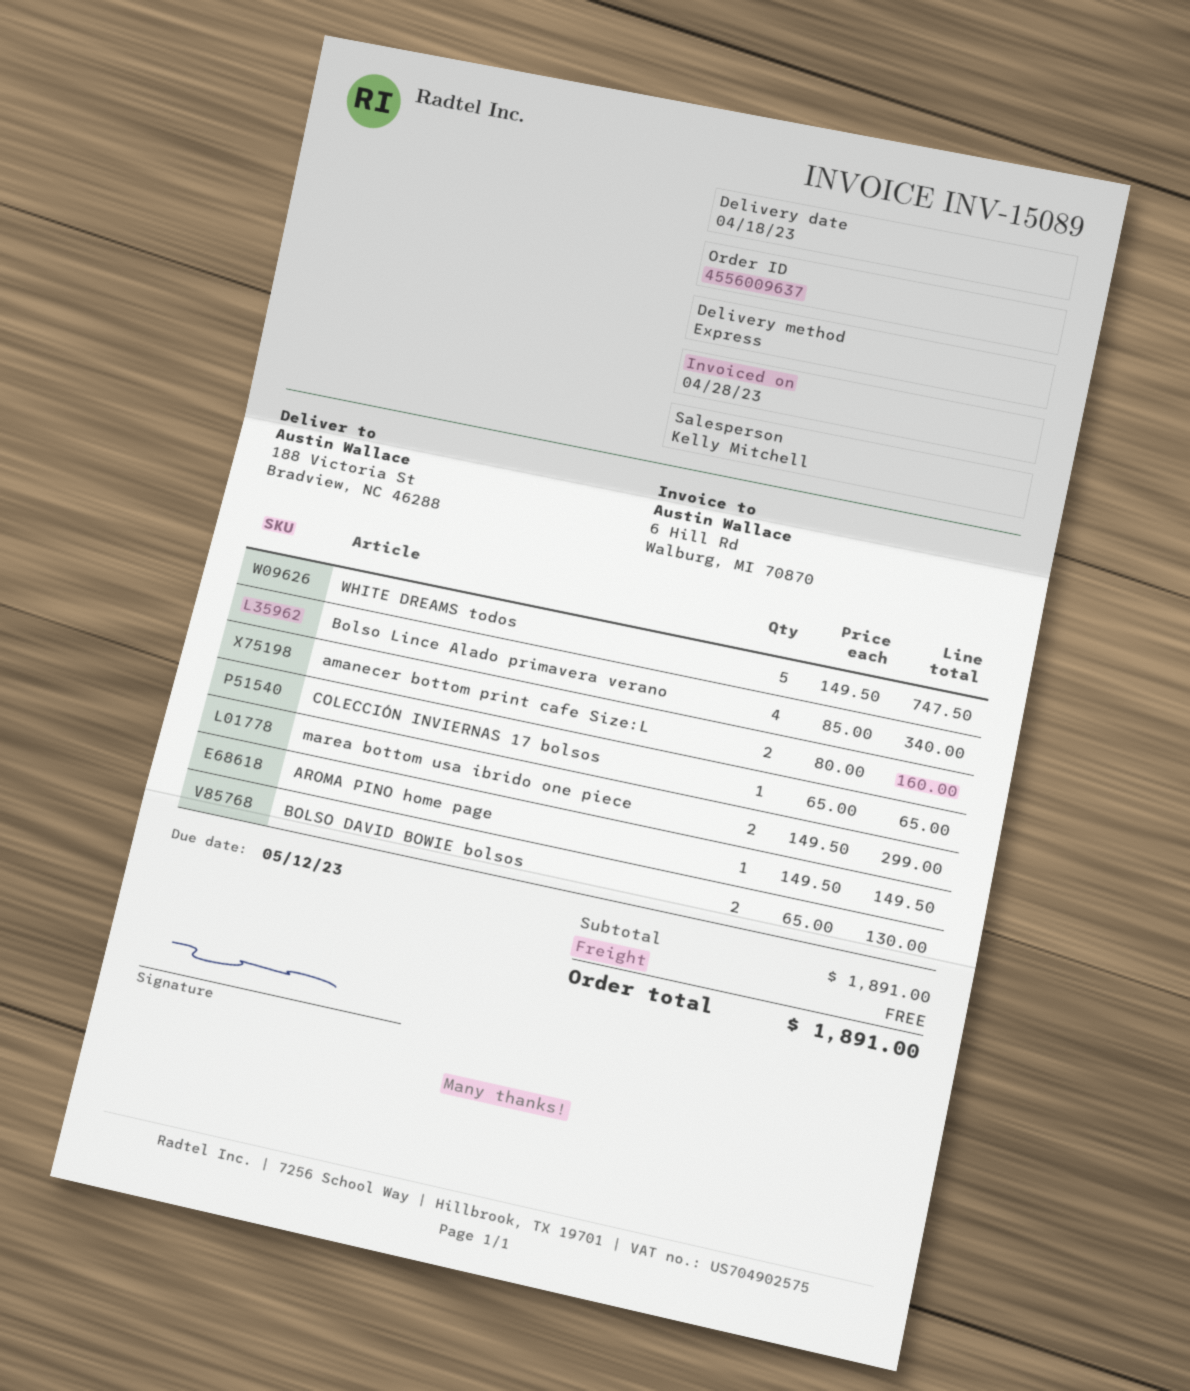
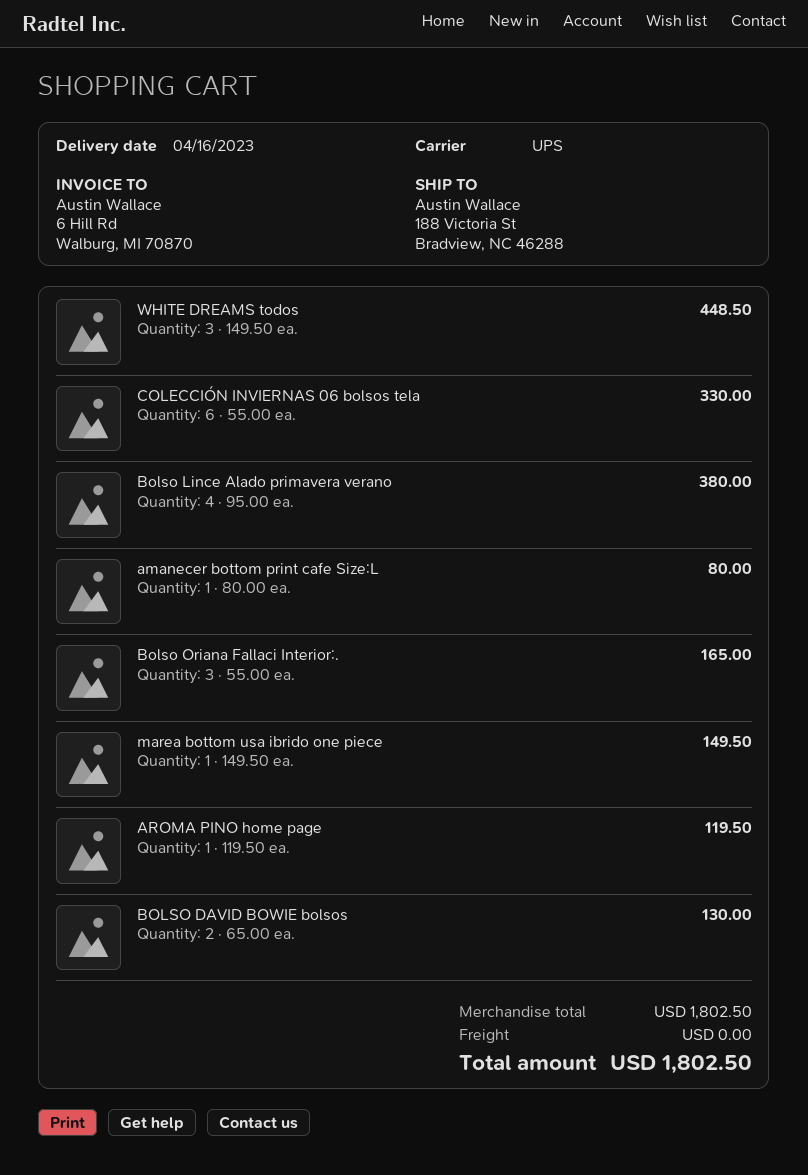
delivery date: 2023-04-18 -> 2023-04-16
shipping method: express -> UPS
WHITE DREAMS todos: 5 x 149.50 = 747.50 -> 3 x 149.50 = 448.50
Bolso Lince Alado primavera verano: 4 x 85.00 = 340.00 -> 4 x 95.00 = 380.00
amanecer bottom print cafe Size:L: 2 x 80.00 = 160.00 -> 1 x 80.00 = 80.00
COLECCIÓN INVIERNAS 17 bolsos: 1 x 65.00 = 65.00 -> none
marea bottom usa ibrido one piece: 2 x 149.50 = 299.00 -> 1 x 149.50 = 149.50
AROMA PINO home page: 1 x 149.50 = 149.50 -> 1 x 119.50 = 119.50
COLECCIÓN INVIERNAS 06 bolsos tela: none -> 6 x 55.00 = 330.00
Bolso Oriana Fallaci Interior:.: none -> 3 x 55.00 = 165.00
subtotal: 1891.00 -> 1802.50
total: 1891.00 -> 1802.50

